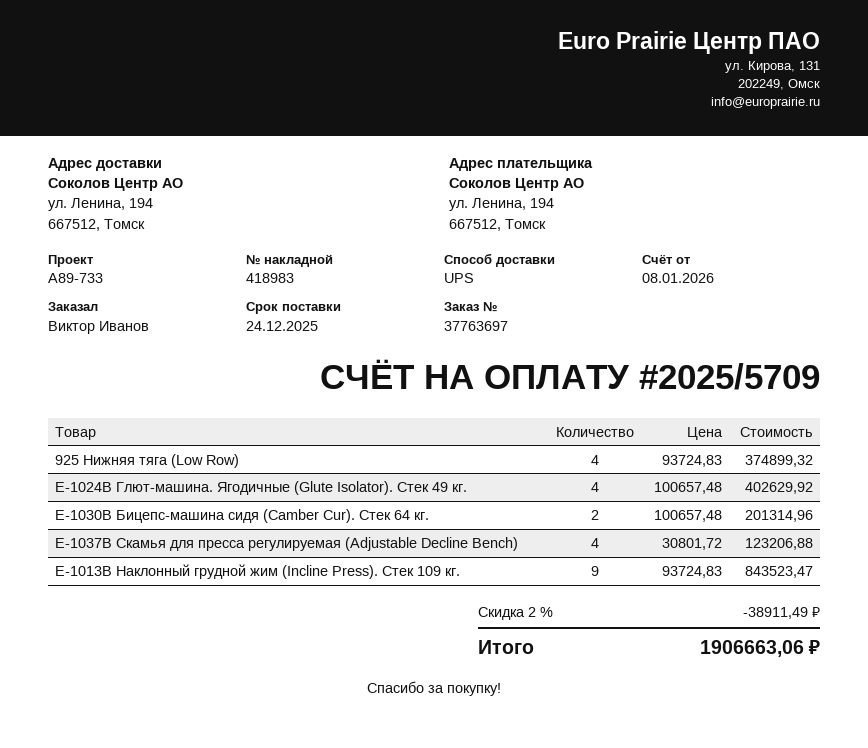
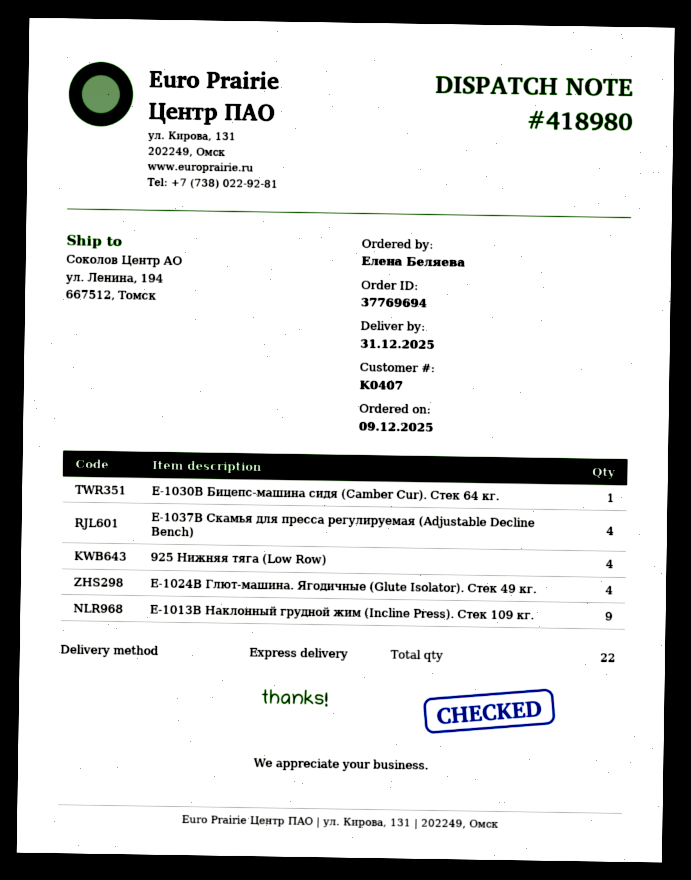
order number: 37763697 -> 37769694
delivery note number: 418983 -> 418980
delivery date: 2025-12-24 -> 2025-12-31
ordered by: Виктор Иванов -> Елена Беляева
shipping method: UPS -> express
E-1030В Бицепс-машина сидя (Camber Cur). Стек 64 кг.: 2 -> 1

